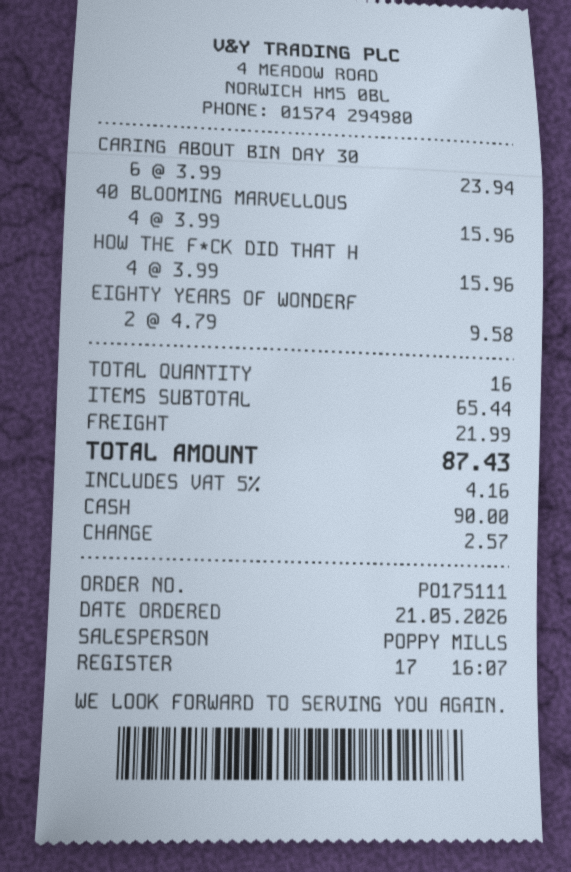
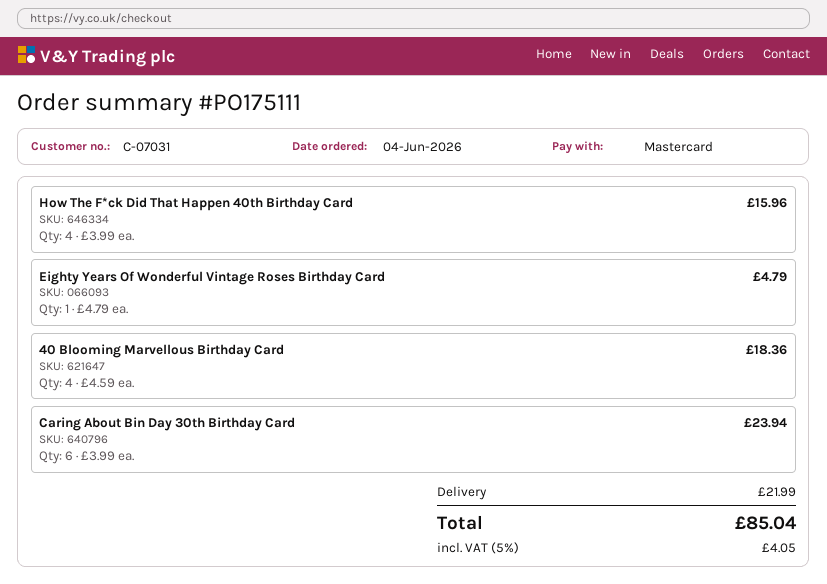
order date: 2026-05-21 -> 2026-06-04
payment method: cash -> Mastercard
40 BLOOMING MARVELLOUS: 4 x 3.99 = 15.96 -> 4 x 4.59 = 18.36
EIGHTY YEARS OF WONDERF: 2 x 4.79 = 9.58 -> 1 x 4.79 = 4.79
tax: 5% = 4.16 -> 5% = 4.05
total: 87.43 -> 85.04

